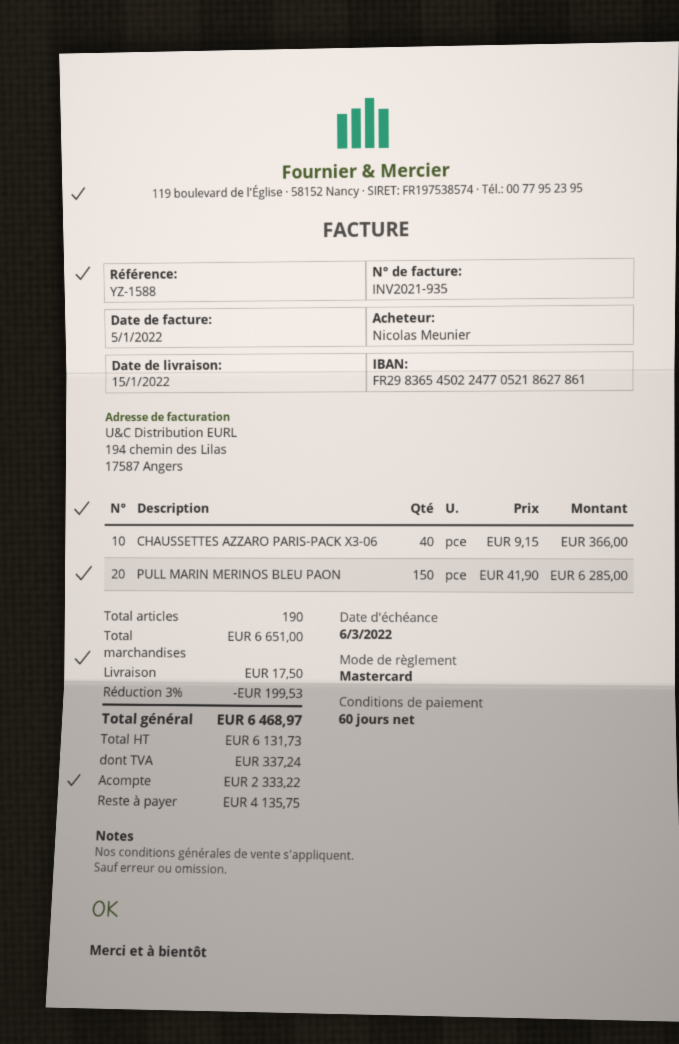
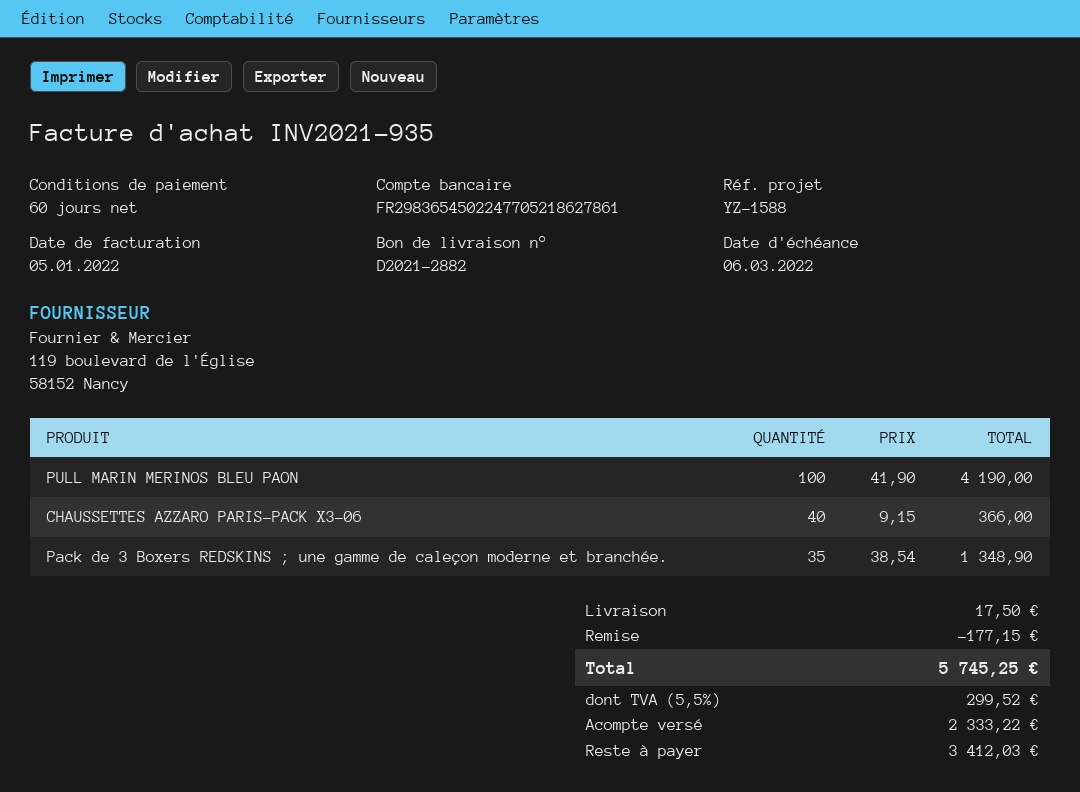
PULL MARIN MERINOS BLEU PAON: 150 x 41.90 = 6285.00 -> 100 x 41.90 = 4190.00
Pack de 3 Boxers REDSKINS ; une gamme de caleçon moderne et branchée.: none -> 35 x 38.54 = 1348.90
discount: 199.53 -> 177.15
tax: 337.24 -> 299.52
total: 6468.97 -> 5745.25
balance: 4135.75 -> 3412.03

